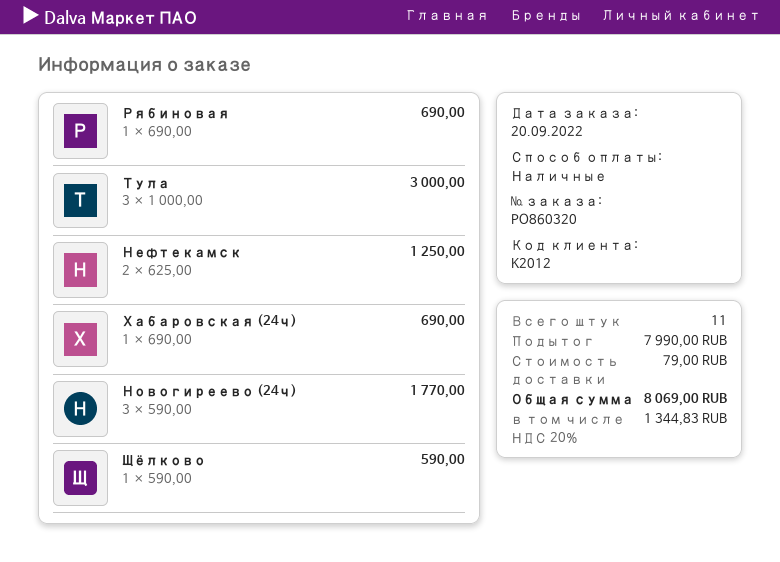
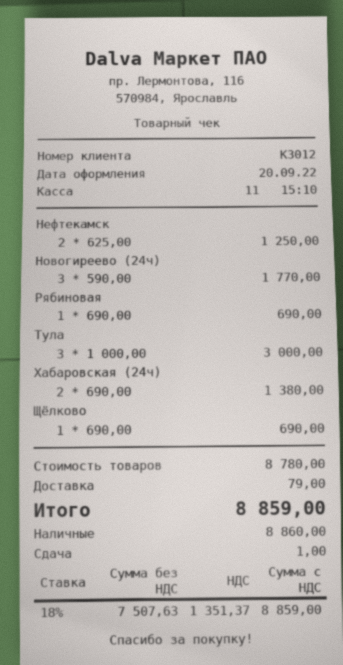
customer number: K2012 -> K3012
Хабаровская (24ч): 1 x 690.00 = 690.00 -> 2 x 690.00 = 1380.00
Щёлково: 1 x 590.00 = 590.00 -> 1 x 690.00 = 690.00
subtotal: 7990.00 -> 8780.00
tax: 20% = 1344.83 -> 18% = 1351.37
total: 8069.00 -> 8859.00

